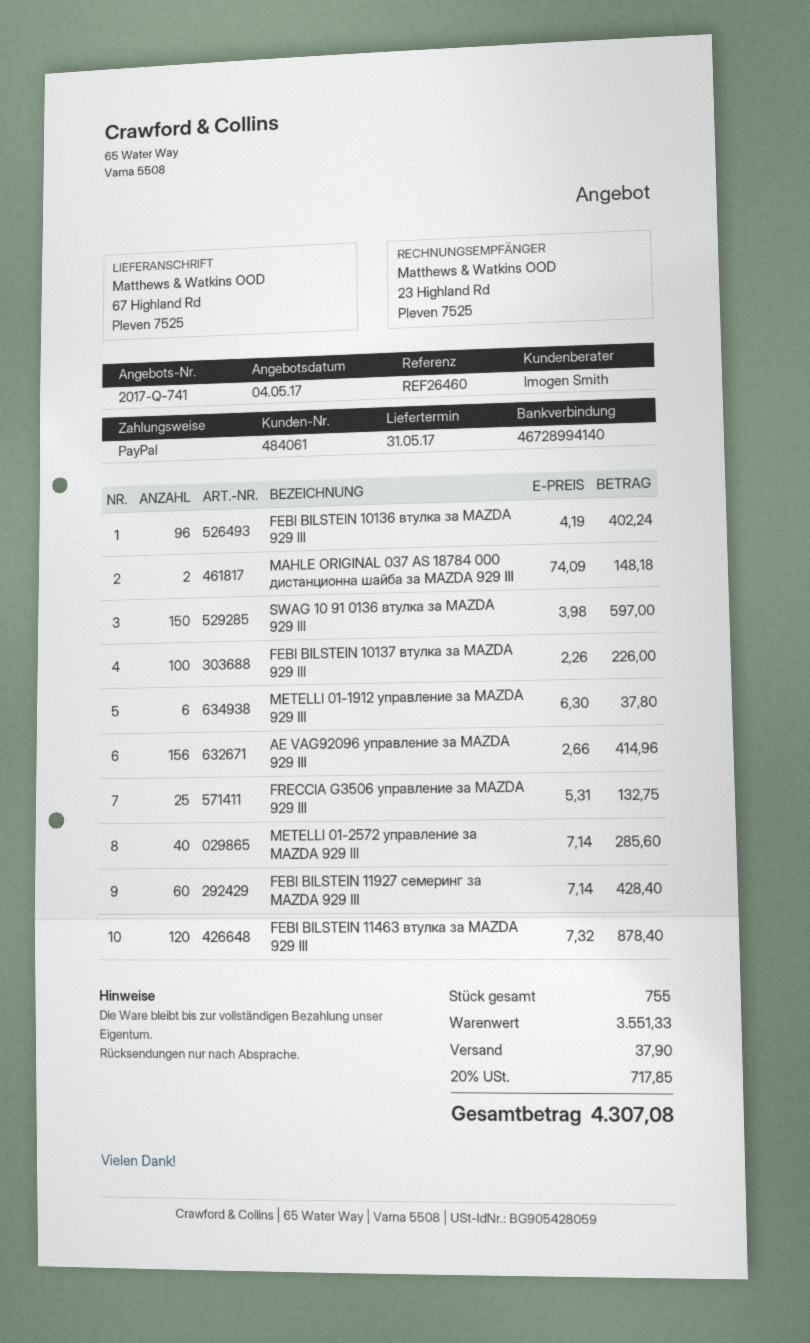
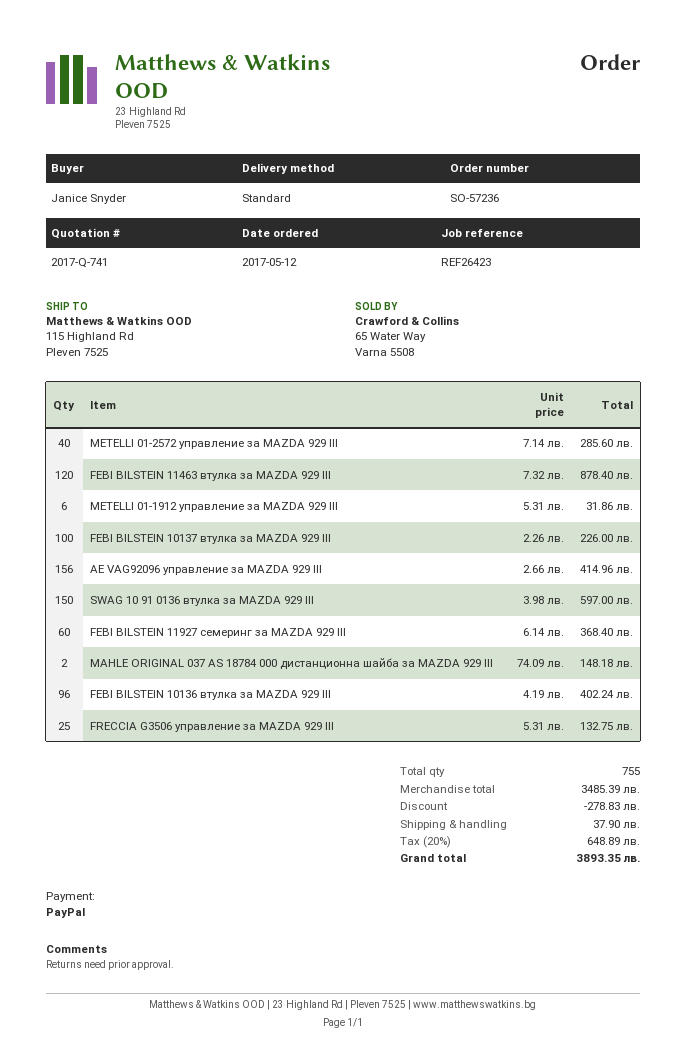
reference: REF26460 -> REF26423
ship to: 67 Highland Rd, Pleven 7525 -> 115 Highland Rd, Pleven 7525
METELLI 01-1912 управление за MAZDA 929 III: 6 x 6.30 = 37.80 -> 6 x 5.31 = 31.86
FEBI BILSTEIN 11927 семеринг за MAZDA 929 III: 60 x 7.14 = 428.40 -> 60 x 6.14 = 368.40
subtotal: 3551.33 -> 3485.39
discount: none -> 278.83
tax: 20% = 717.85 -> 20% = 648.89
total: 4307.08 -> 3893.35

